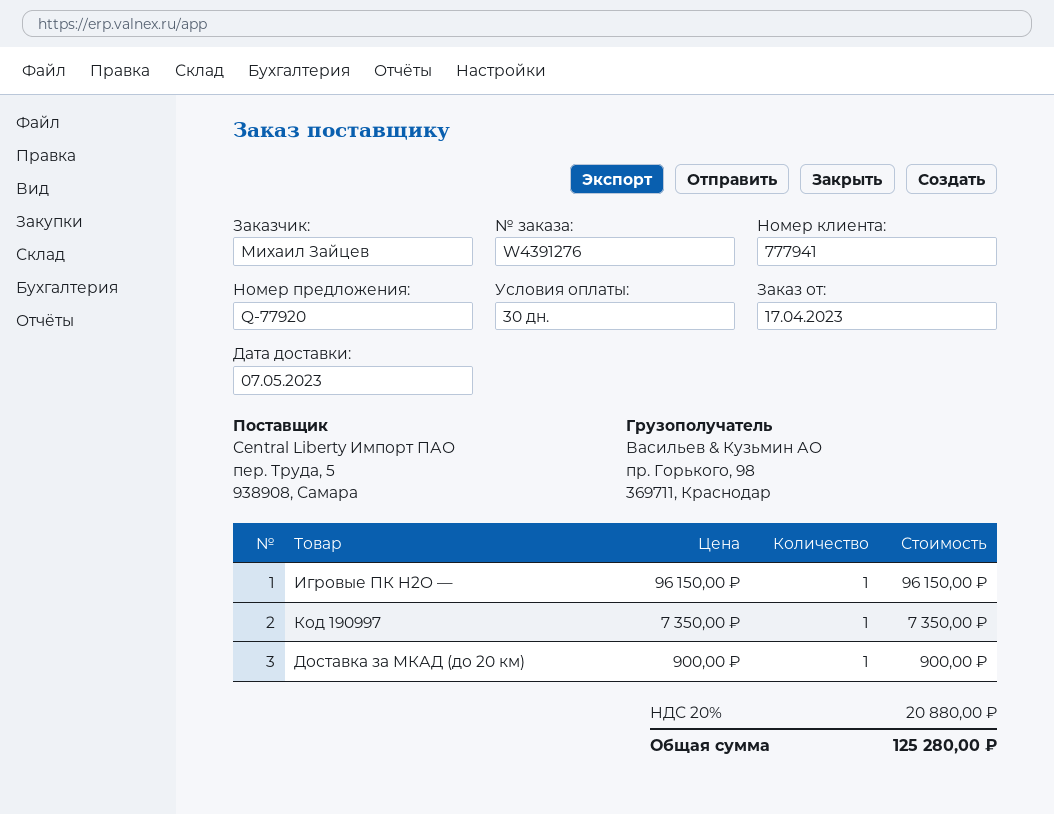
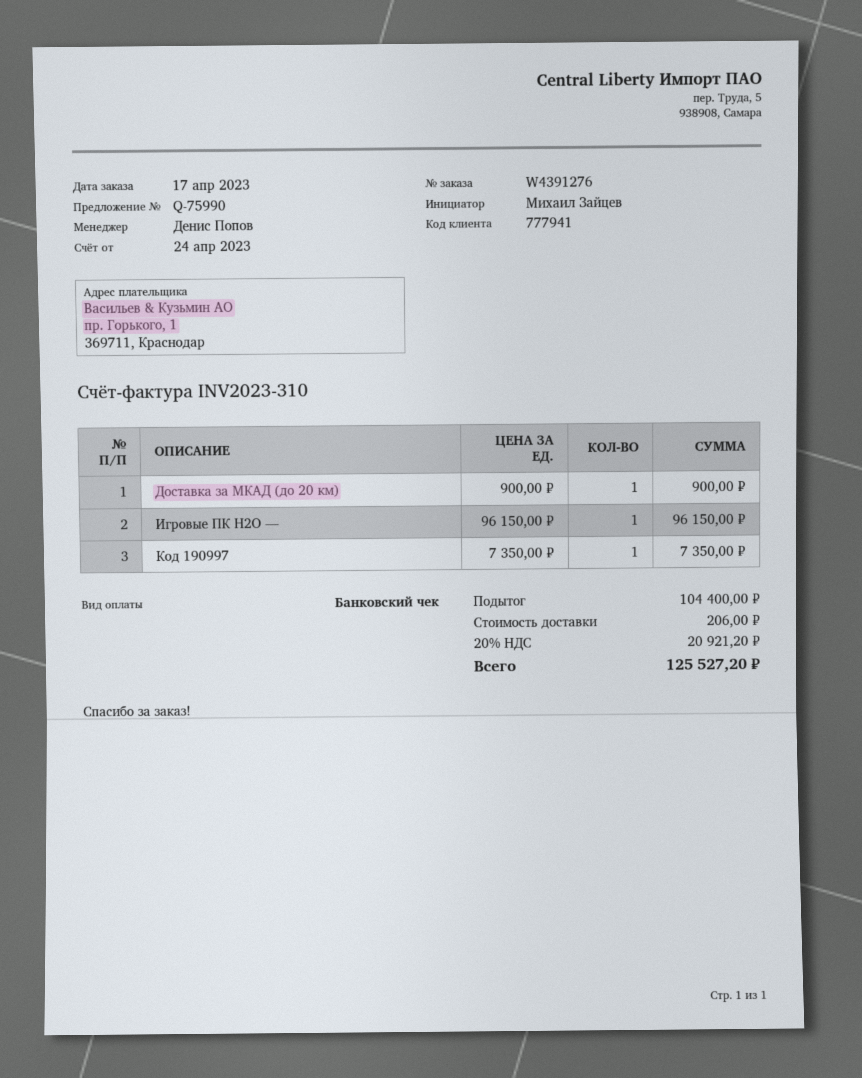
quote number: Q-77920 -> Q-75990
shipping: none -> 206.00
tax: 20% = 20880.00 -> 20% = 20921.20
total: 125280.00 -> 125527.20

